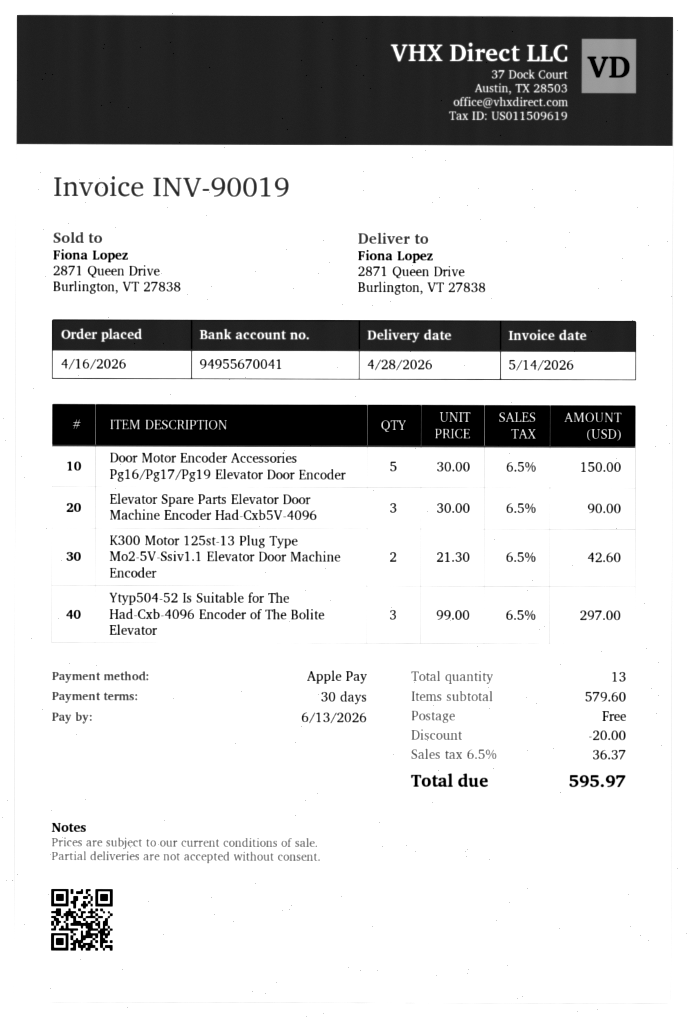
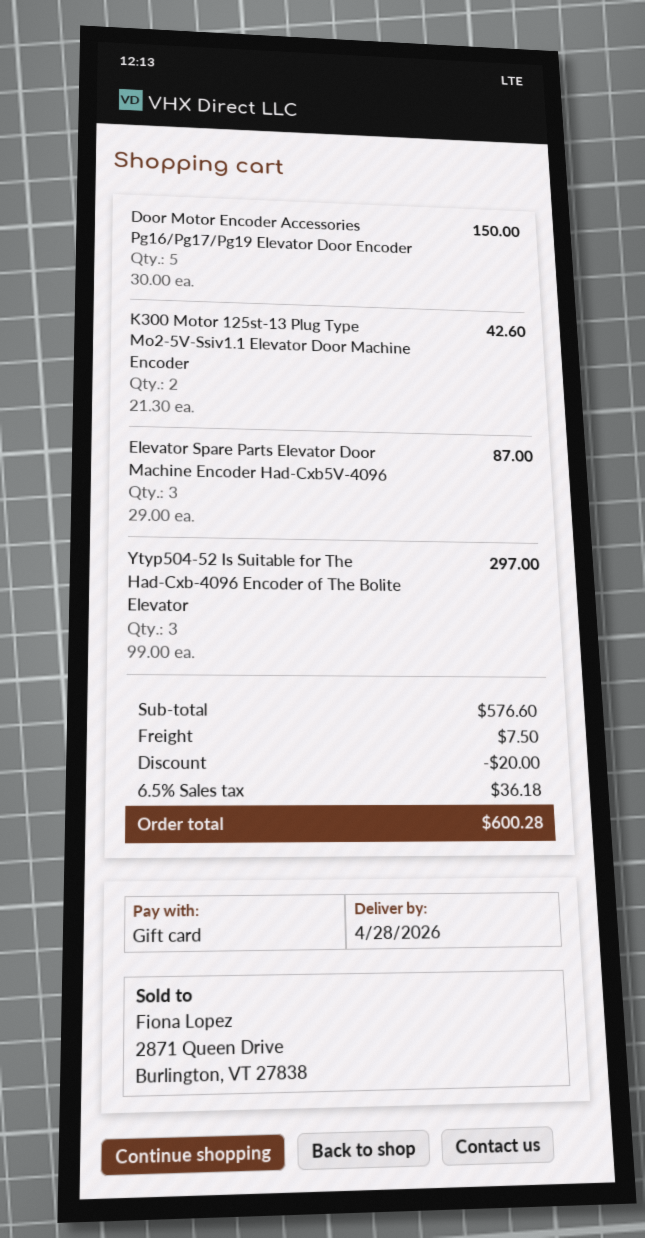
payment method: Apple Pay -> gift card
Elevator Spare Parts Elevator Door Machine Encoder Had-Cxb5V-4096: 3 x 30.00 = 90.00 -> 3 x 29.00 = 87.00
subtotal: 579.60 -> 576.60
shipping: 0.00 -> 7.50
tax: 6.5% = 36.37 -> 6.5% = 36.18
total: 595.97 -> 600.28

